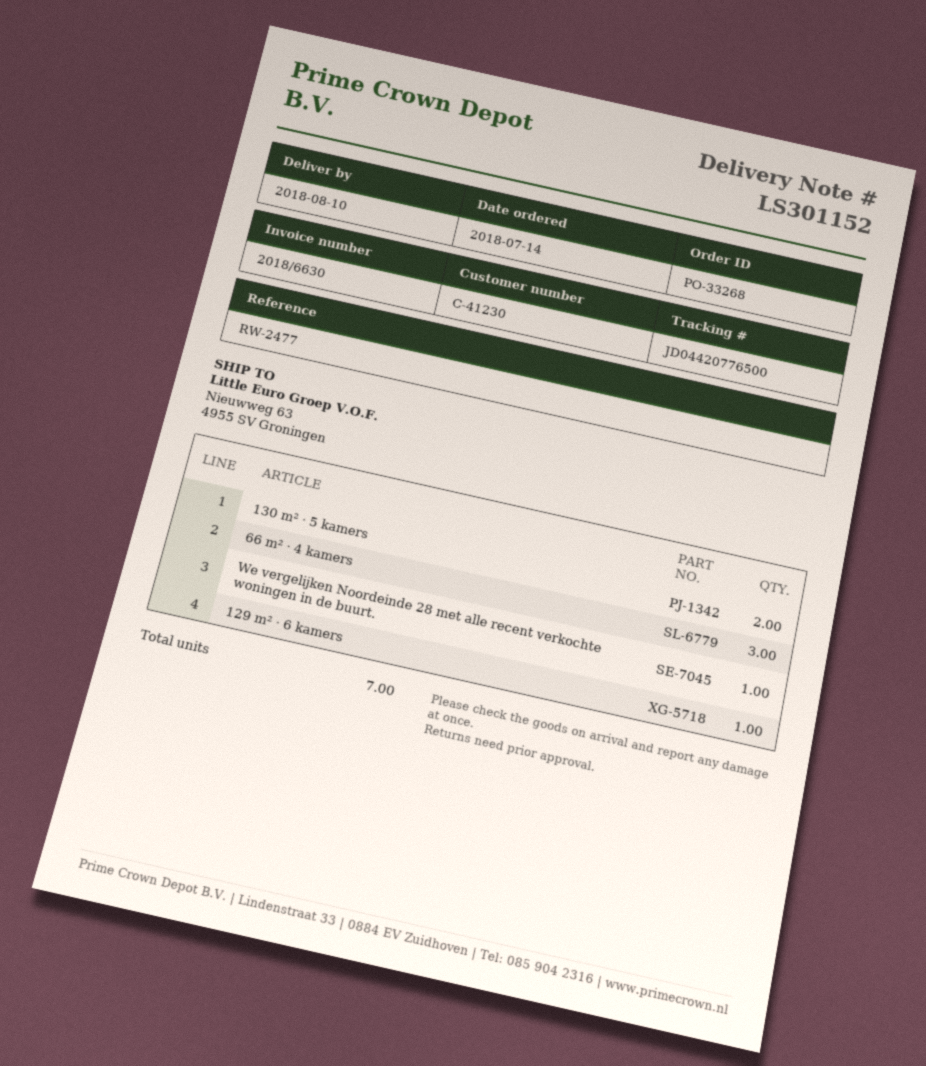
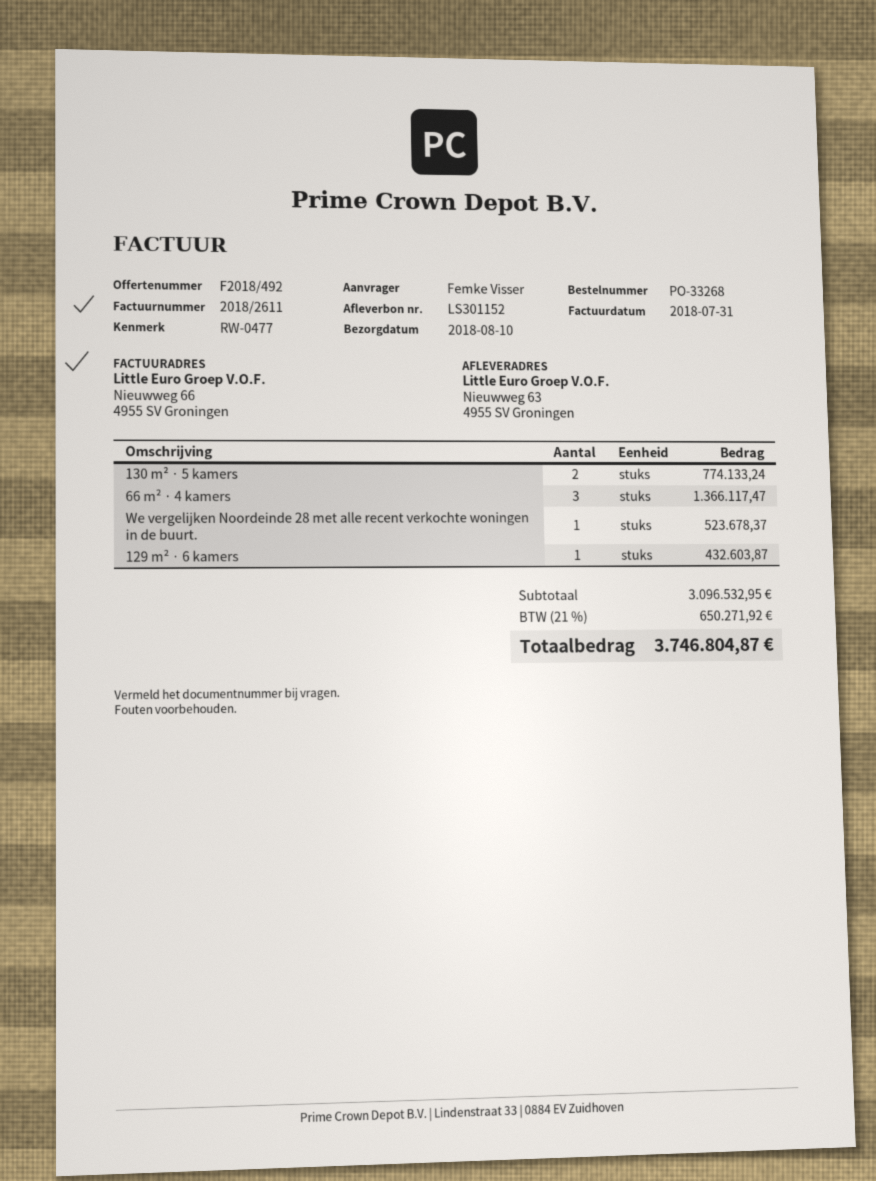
invoice number: 2018/6630 -> 2018/2611
reference: RW-2477 -> RW-0477

